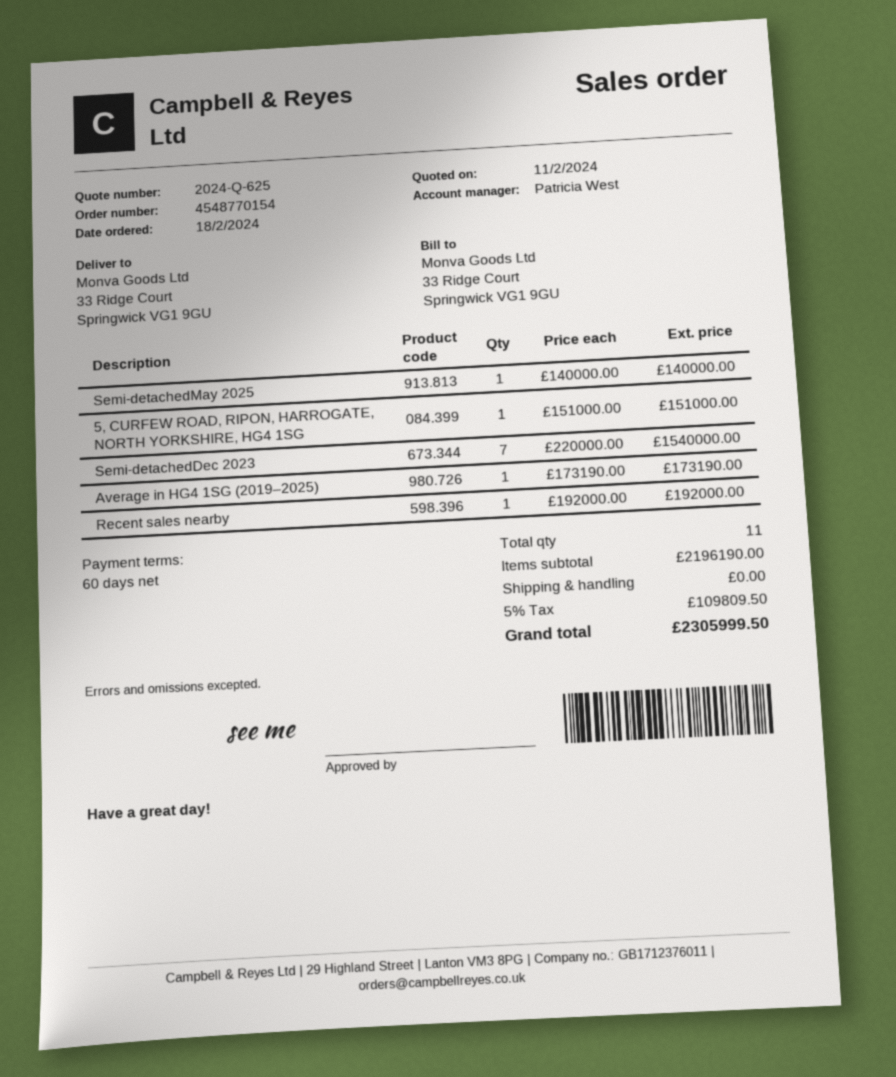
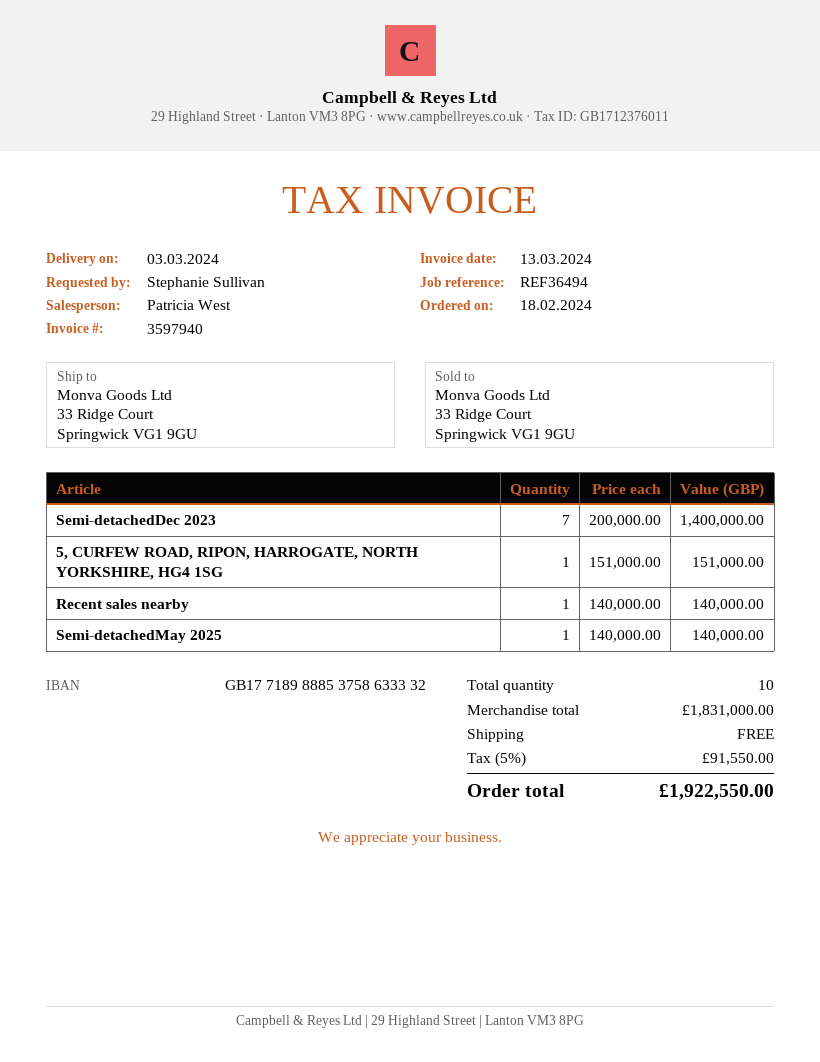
Semi-detachedDec 2023: 7 x 220000.00 = 1540000.00 -> 7 x 200000.00 = 1400000.00
Average in HG4 1SG (2019–2025): 1 x 173190.00 = 173190.00 -> none
Recent sales nearby: 1 x 192000.00 = 192000.00 -> 1 x 140000.00 = 140000.00
total quantity: 11 -> 10
subtotal: 2196190.00 -> 1831000.00
tax: 5% = 109809.50 -> 5% = 91550.00
total: 2305999.50 -> 1922550.00

